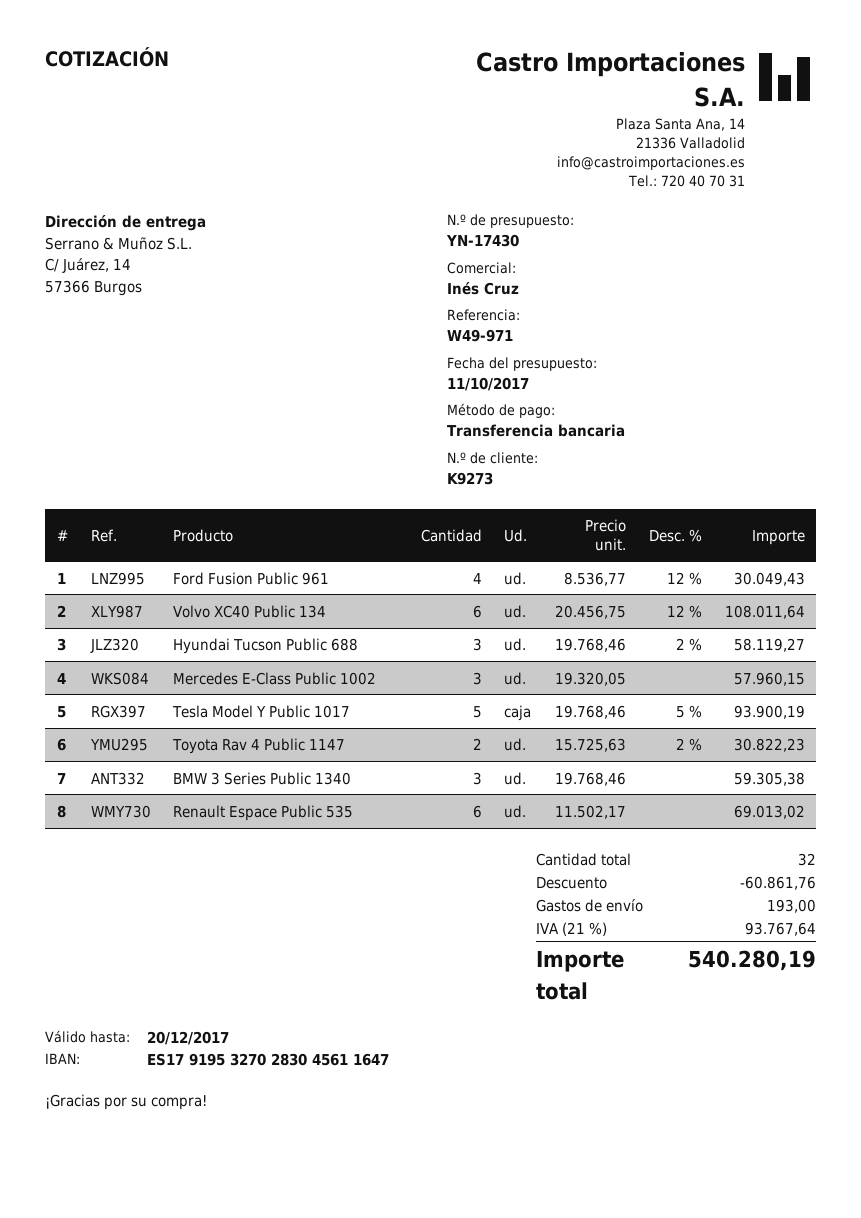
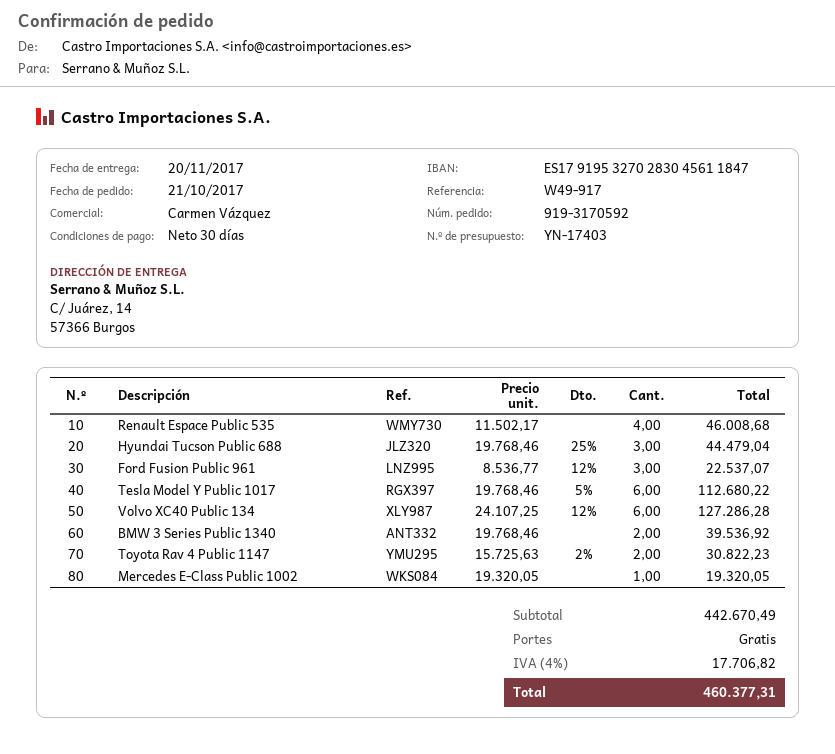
quote number: YN-17430 -> YN-17403
reference: W49-971 -> W49-917
sales rep: Inés Cruz -> Carmen Vázquez
bank account: ES1791953270283045611647 -> ES1791953270283045611847
Ford Fusion Public 961: 4 x 8536.77 - 12% = 30049.43 -> 3 x 8536.77 - 12% = 22537.07
Volvo XC40 Public 134: 6 x 20456.75 - 12% = 108011.64 -> 6 x 24107.25 - 12% = 127286.28
Hyundai Tucson Public 688: 3 x 19768.46 - 2% = 58119.27 -> 3 x 19768.46 - 25% = 44479.04
Mercedes E-Class Public 1002: 3 x 19320.05 = 57960.15 -> 1 x 19320.05 = 19320.05
Tesla Model Y Public 1017: 5 x 19768.46 - 5% = 93900.19 -> 6 x 19768.46 - 5% = 112680.22
BMW 3 Series Public 1340: 3 x 19768.46 = 59305.38 -> 2 x 19768.46 = 39536.92
Renault Espace Public 535: 6 x 11502.17 = 69013.02 -> 4 x 11502.17 = 46008.68
discount: 60861.76 -> none
shipping: 193.00 -> 0.00
tax: 21% = 93767.64 -> 4% = 17706.82
total: 540280.19 -> 460377.31

